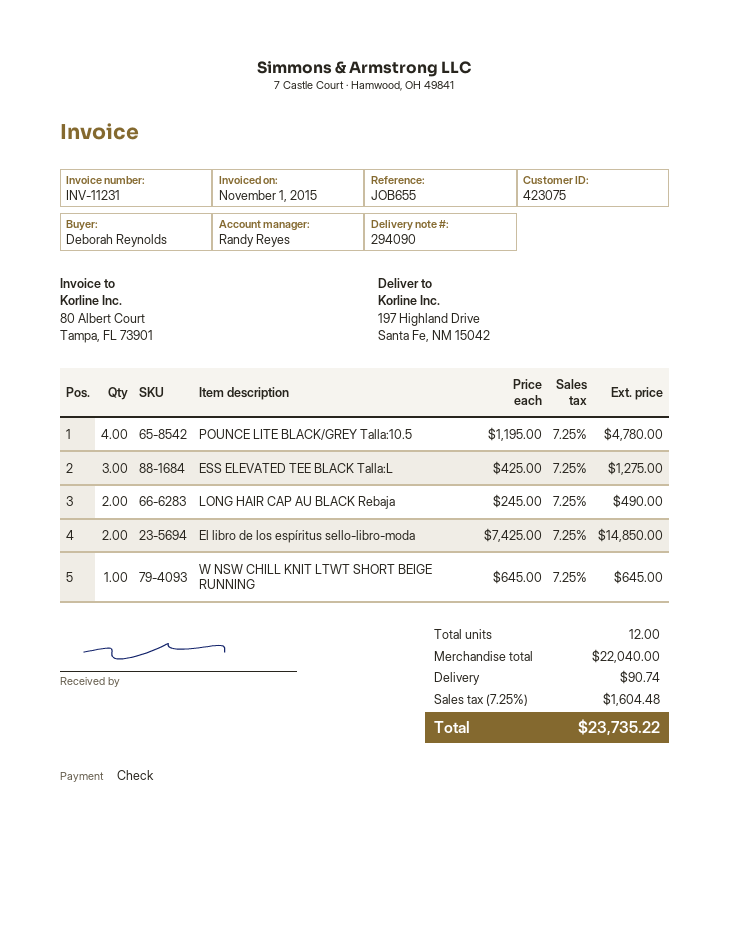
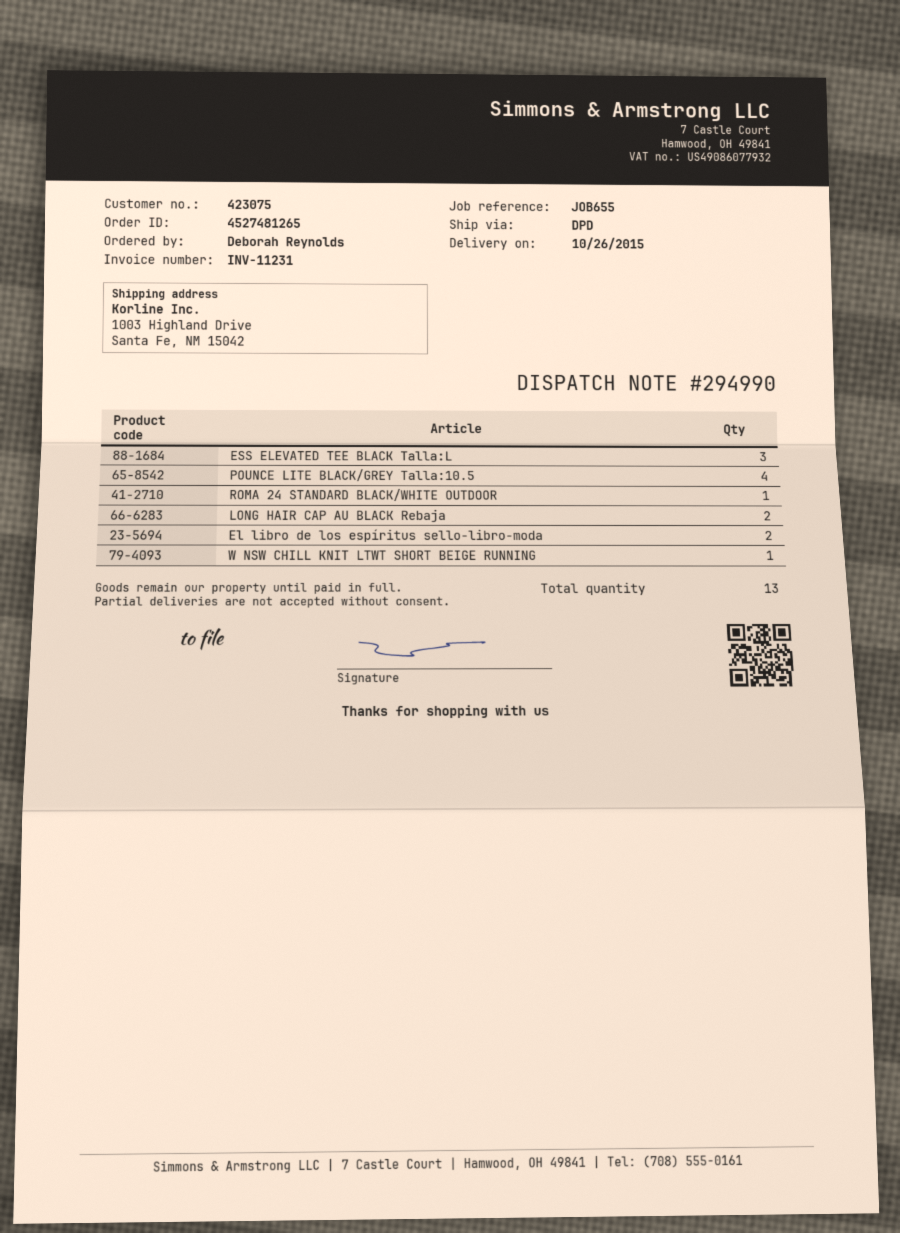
delivery note number: 294090 -> 294990
ship to: 197 Highland Drive, Santa Fe, NM 15042 -> 1003 Highland Drive, Santa Fe, NM 15042
ROMA 24 STANDARD BLACK/WHITE OUTDOOR: none -> 1
total quantity: 12 -> 13

